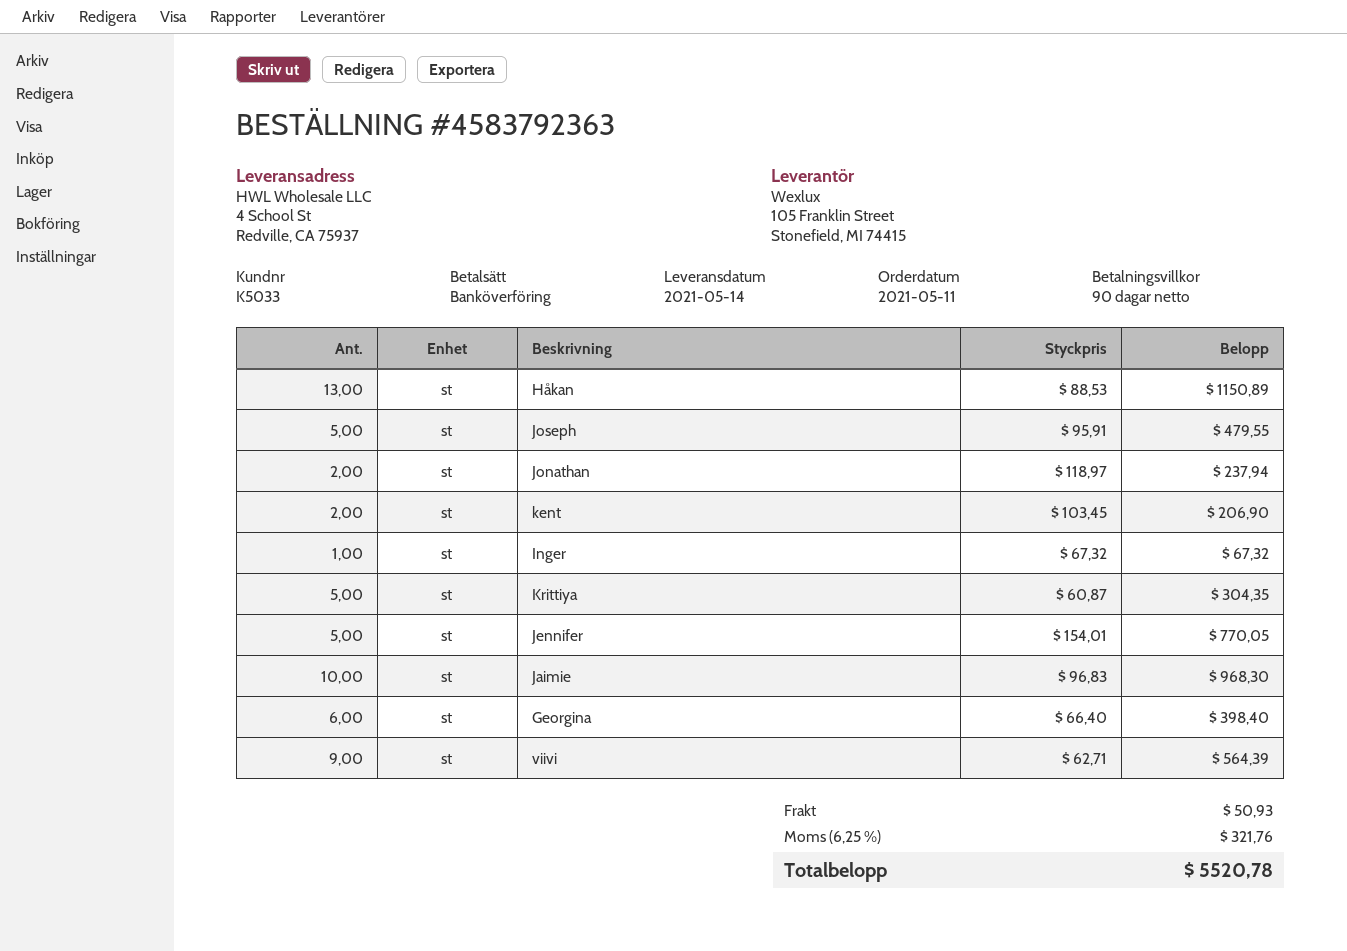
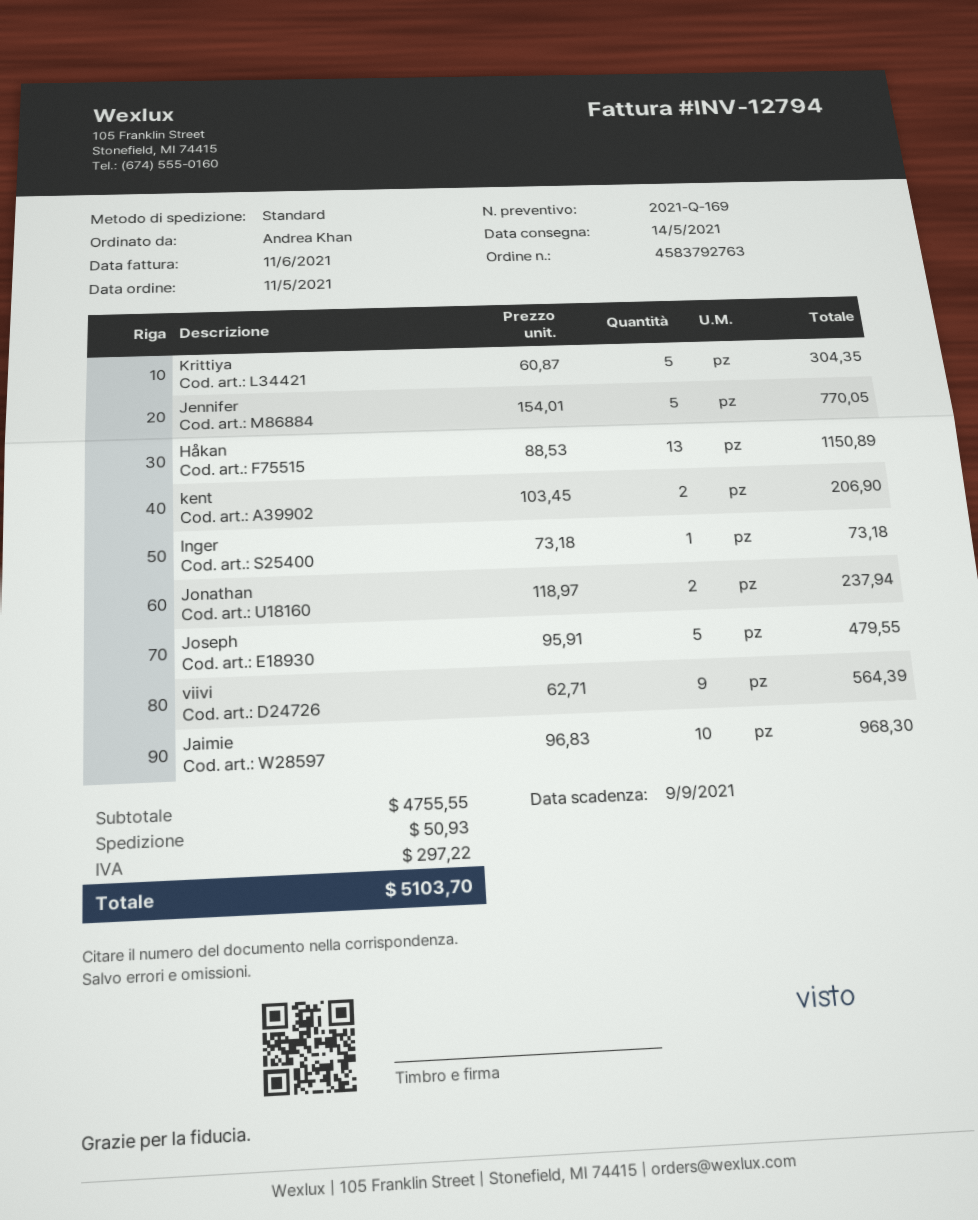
order number: 4583792363 -> 4583792763
Inger: 1 x 67.32 = 67.32 -> 1 x 73.18 = 73.18
Georgina: 6 x 66.40 = 398.40 -> none
tax: 321.76 -> 297.22
total: 5520.78 -> 5103.70

